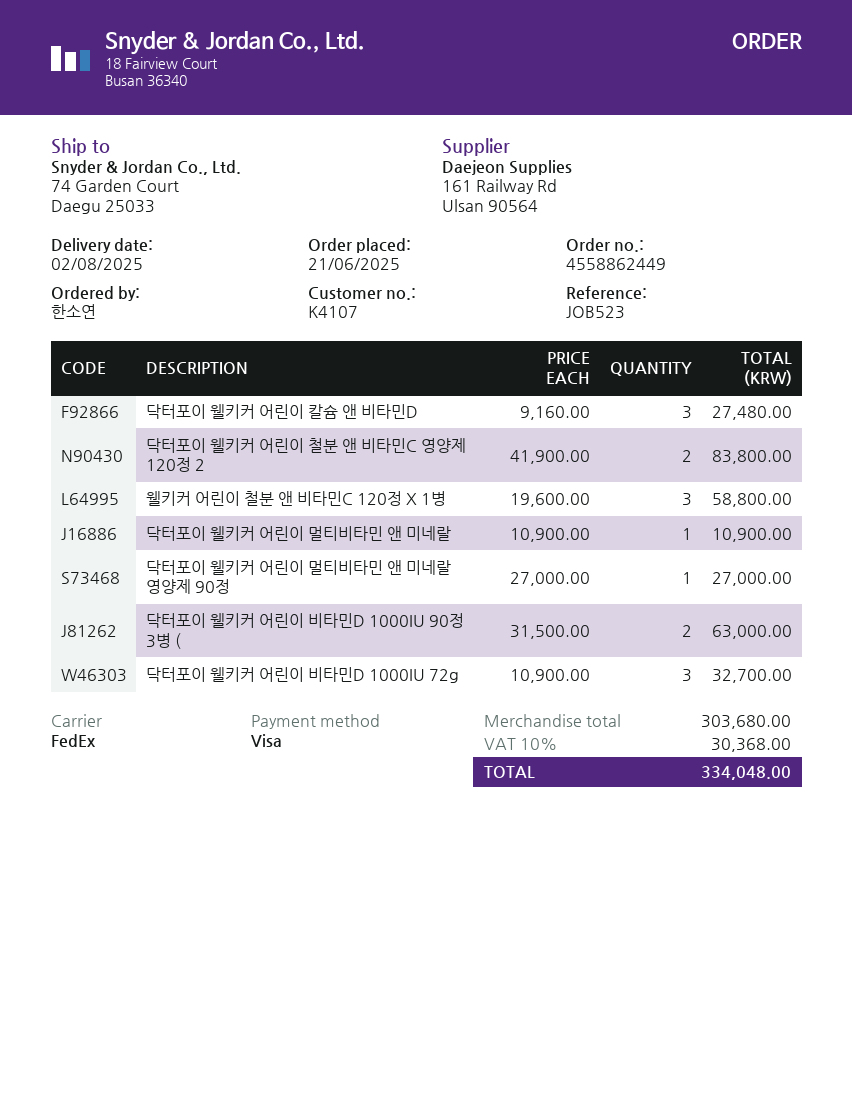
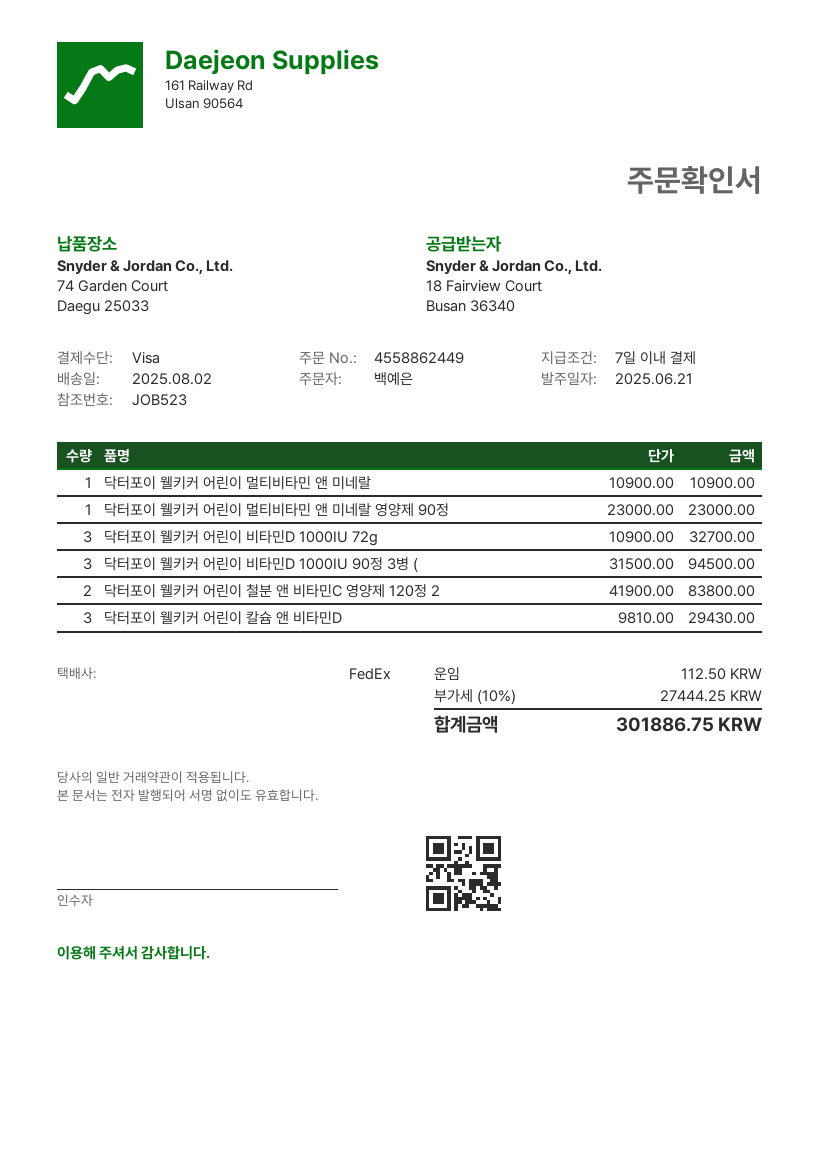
ordered by: 한소연 -> 백예은
닥터포이 웰키커 어린이 칼슘 앤 비타민D: 3 x 9160.00 = 27480.00 -> 3 x 9810.00 = 29430.00
웰키커 어린이 철분 앤 비타민C 120정 X 1병: 3 x 19600.00 = 58800.00 -> none
닥터포이 웰키커 어린이 멀티비타민 앤 미네랄 영양제 90정: 1 x 27000.00 = 27000.00 -> 1 x 23000.00 = 23000.00
닥터포이 웰키커 어린이 비타민D 1000IU 90정 3병 (: 2 x 31500.00 = 63000.00 -> 3 x 31500.00 = 94500.00
shipping: none -> 112.50
tax: 10% = 30368.00 -> 10% = 27444.25
total: 334048.00 -> 301886.75

